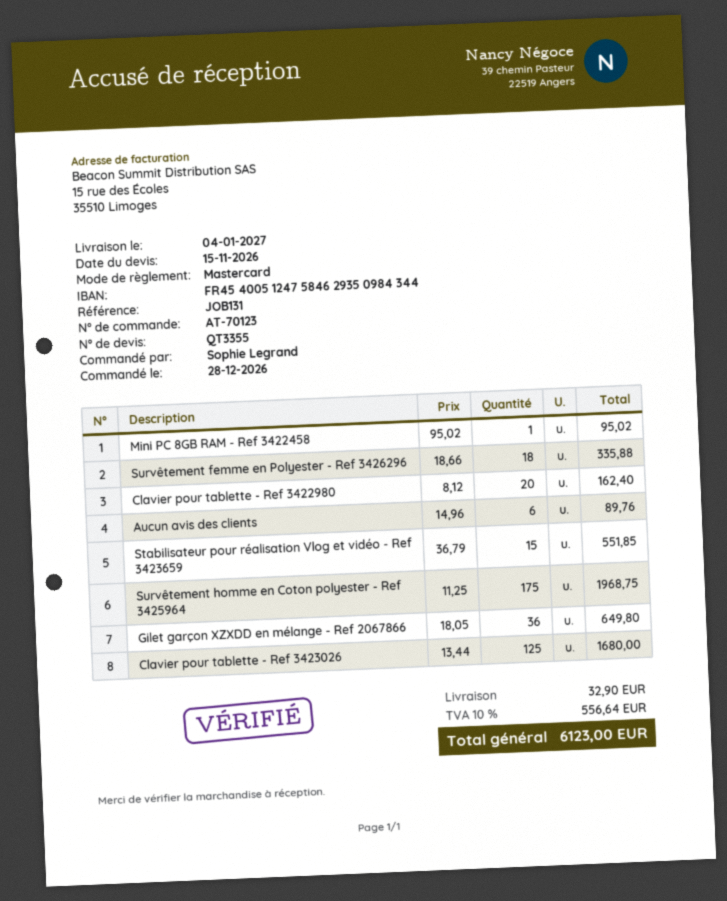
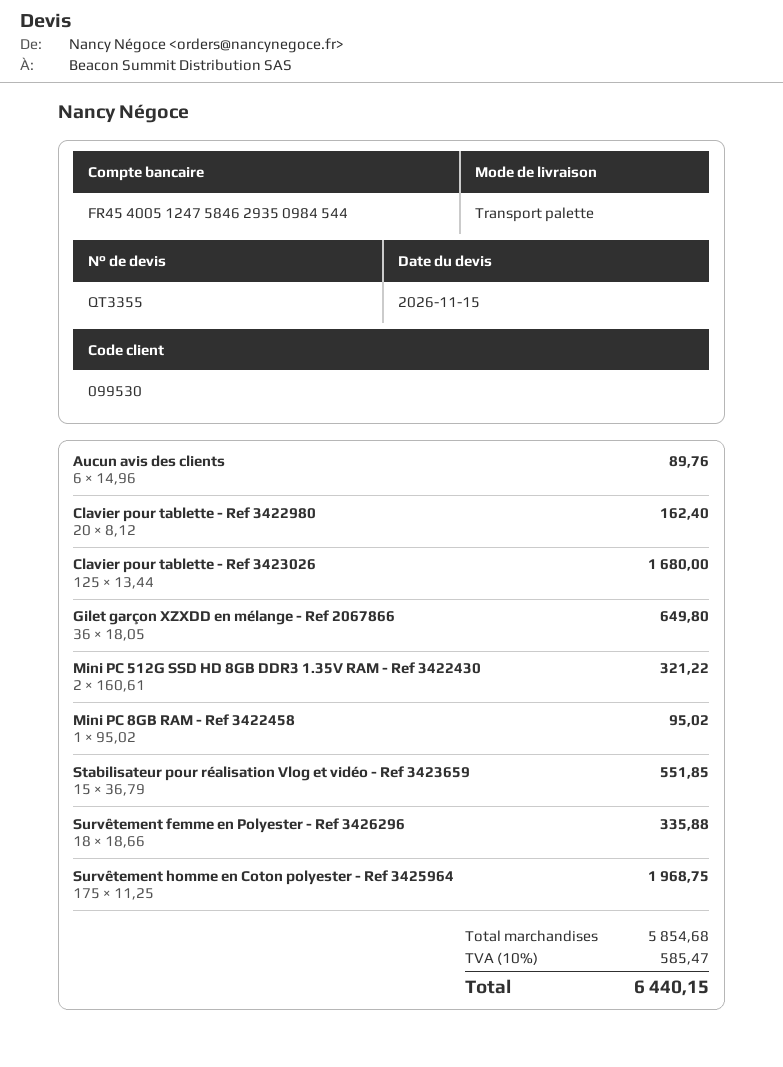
bank account: FR4540051247584629350984344 -> FR4540051247584629350984544
Mini PC 512G SSD HD 8GB DDR3 1.35V RAM - Ref 3422430: none -> 2 x 160.61 = 321.22
shipping: 32.90 -> none
tax: 10% = 556.64 -> 10% = 585.47
total: 6123.00 -> 6440.15

